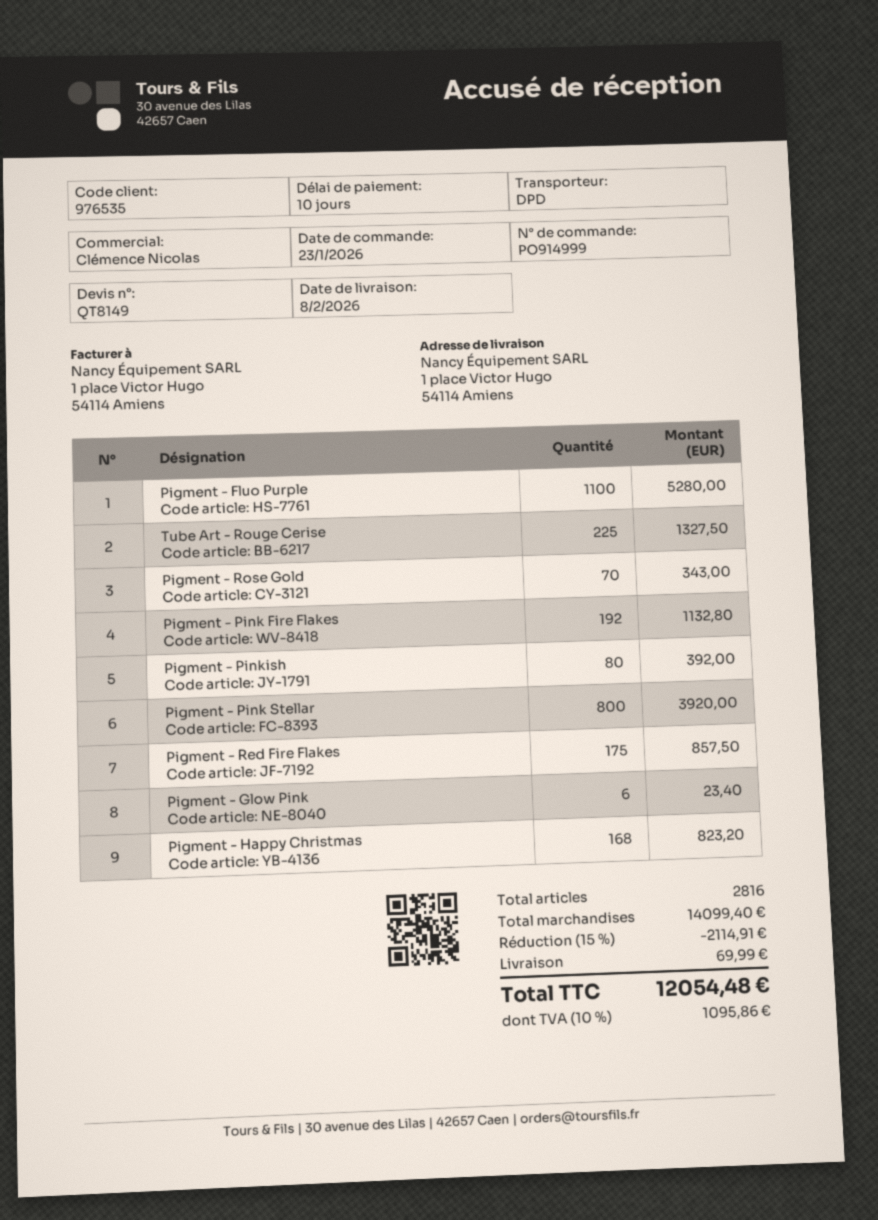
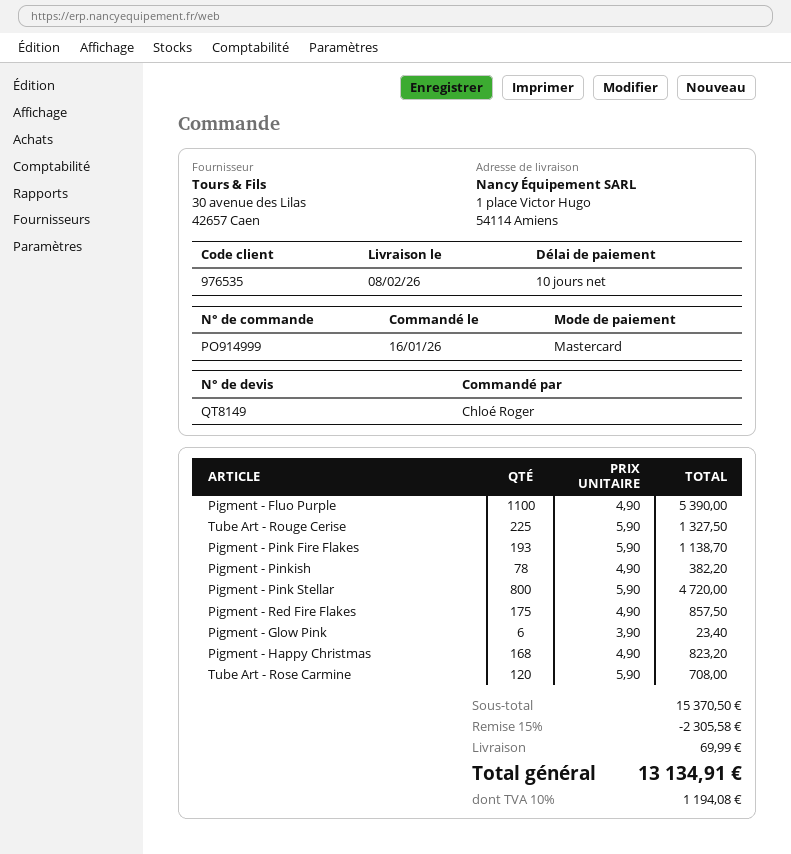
order date: 2026-01-23 -> 2026-01-16
Pigment - Fluo Purple: 1100 for 5280.00 -> 1100 for 5390.00
Pigment - Rose Gold: 70 for 343.00 -> none
Pigment - Pink Fire Flakes: 192 for 1132.80 -> 193 for 1138.70
Pigment - Pinkish: 80 for 392.00 -> 78 for 382.20
Pigment - Pink Stellar: 800 for 3920.00 -> 800 for 4720.00
Tube Art - Rose Carmine: none -> 120 for 708.00
subtotal: 14099.40 -> 15370.50
discount: 15% = 2114.91 -> 15% = 2305.58
tax: 10% = 1095.86 -> 10% = 1194.08
total: 12054.48 -> 13134.91

